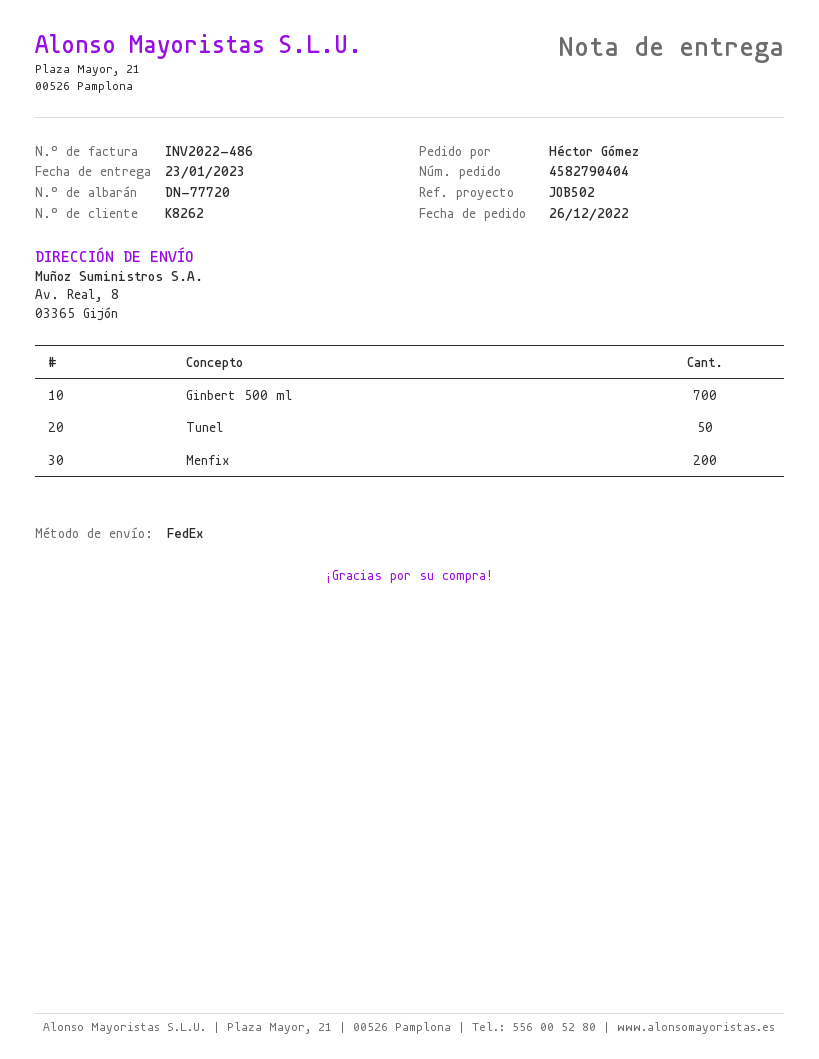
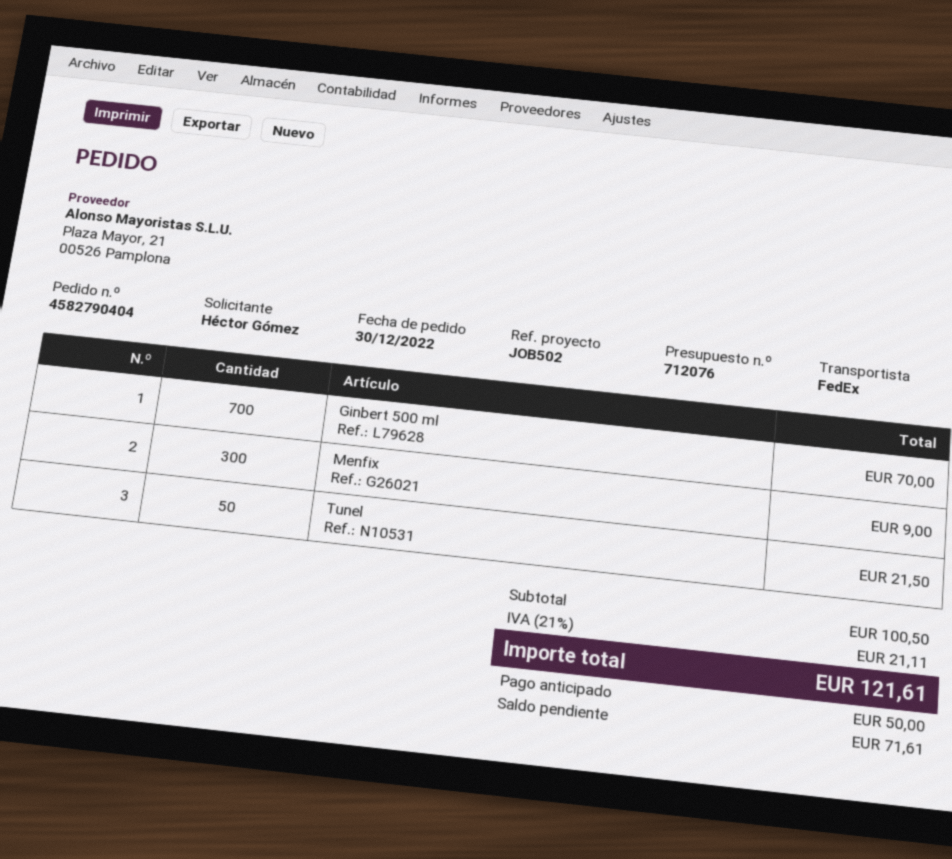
order date: 2022-12-26 -> 2022-12-30
Menfix: 200 -> 300

